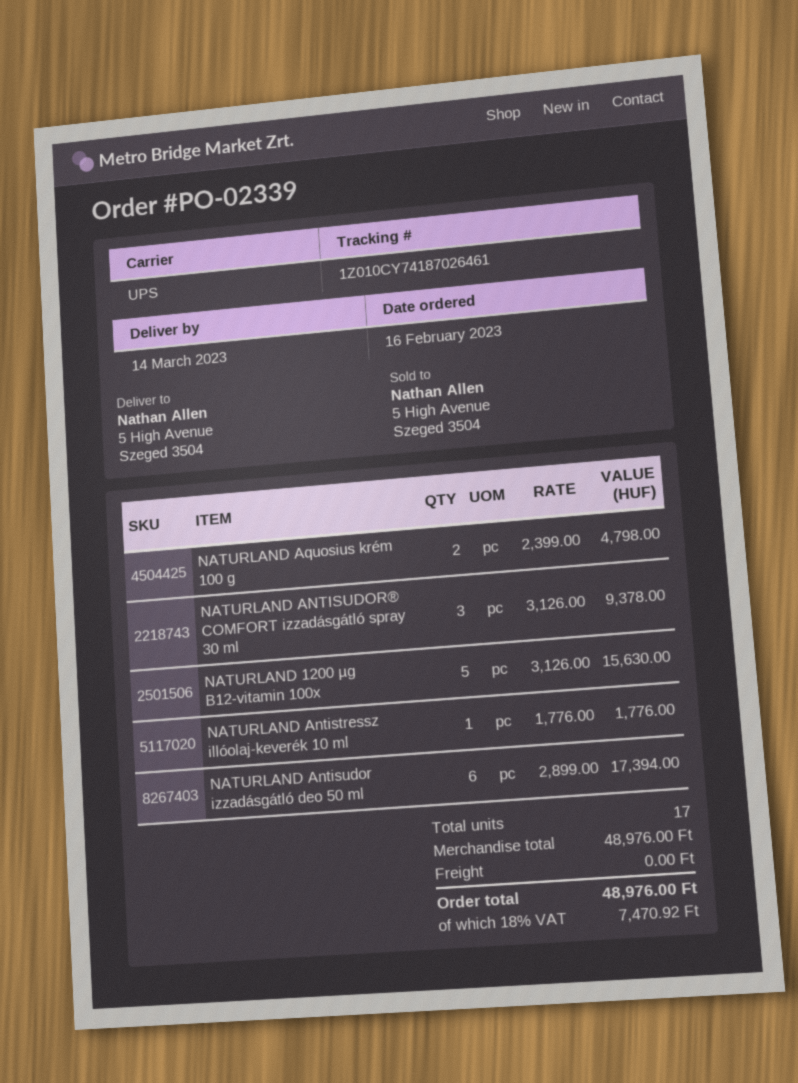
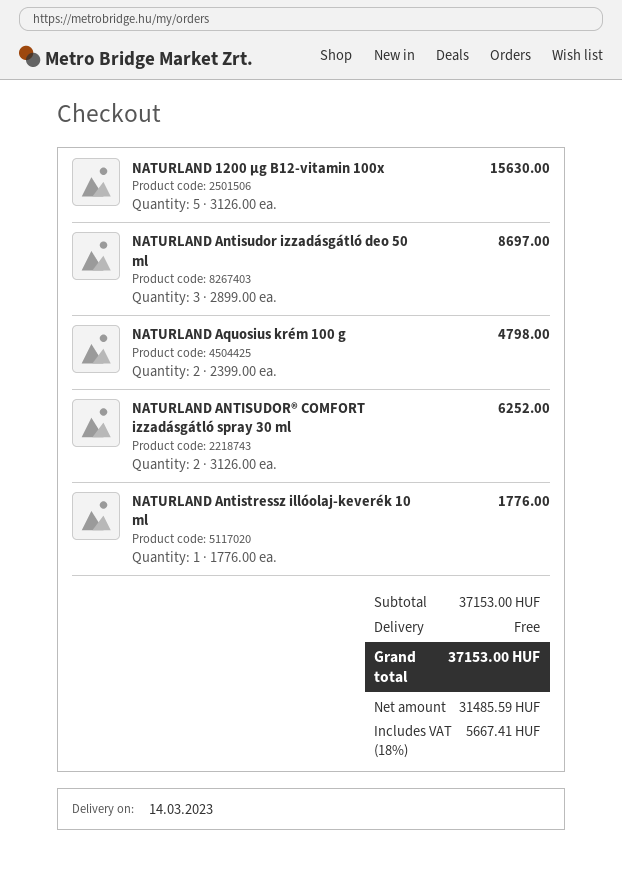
NATURLAND ANTISUDOR® COMFORT izzadásgátló spray 30 ml: 3 x 3126.00 = 9378.00 -> 2 x 3126.00 = 6252.00
NATURLAND Antisudor izzadásgátló deo 50 ml: 6 x 2899.00 = 17394.00 -> 3 x 2899.00 = 8697.00
subtotal: 48976.00 -> 37153.00
tax: 18% = 7470.92 -> 18% = 5667.41
total: 48976.00 -> 37153.00

